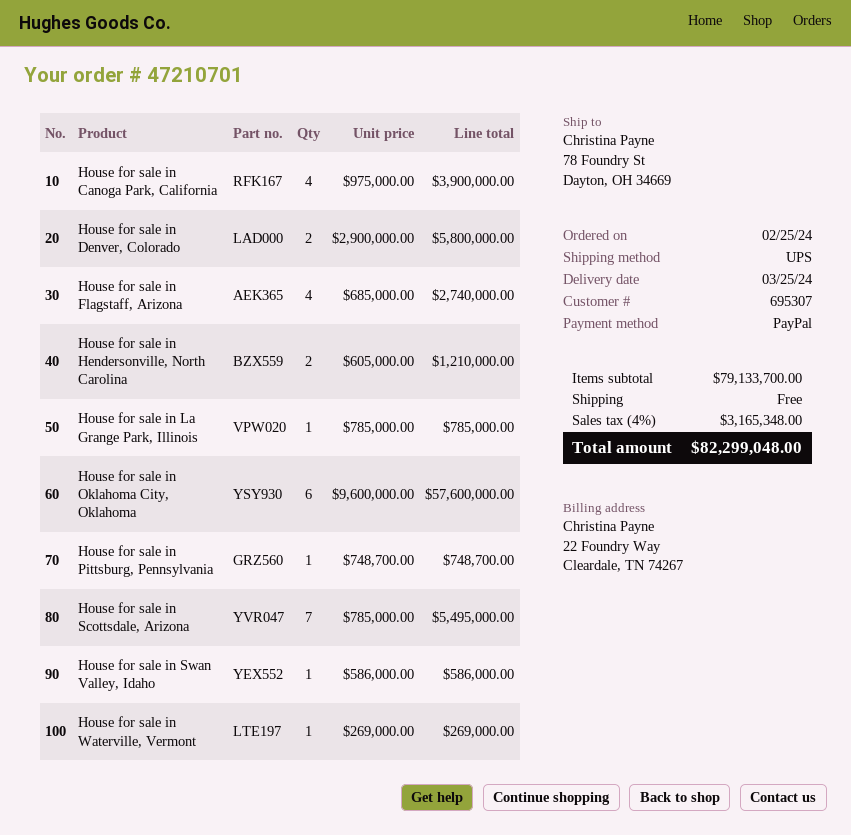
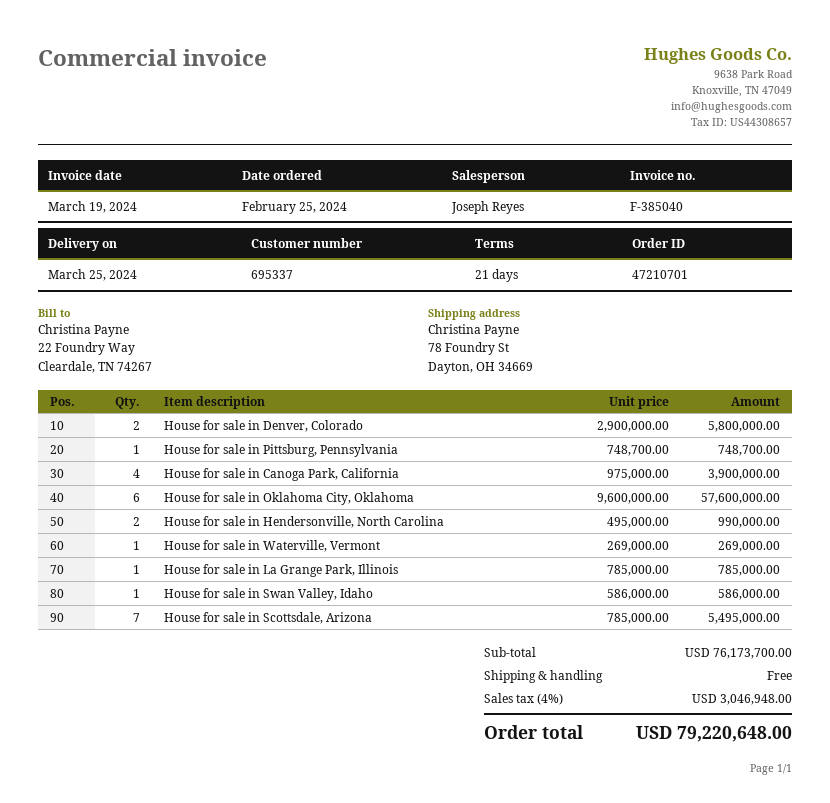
customer number: 695307 -> 695337
House for sale in Flagstaff, Arizona: 4 x 685000.00 = 2740000.00 -> none
House for sale in Hendersonville, North Carolina: 2 x 605000.00 = 1210000.00 -> 2 x 495000.00 = 990000.00
subtotal: 79133700.00 -> 76173700.00
tax: 4% = 3165348.00 -> 4% = 3046948.00
total: 82299048.00 -> 79220648.00

